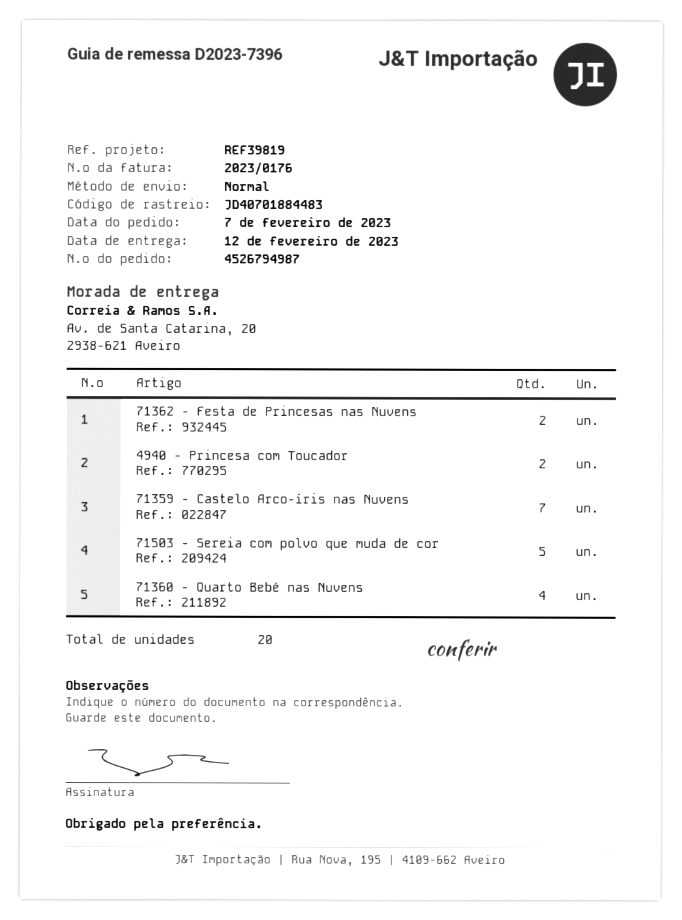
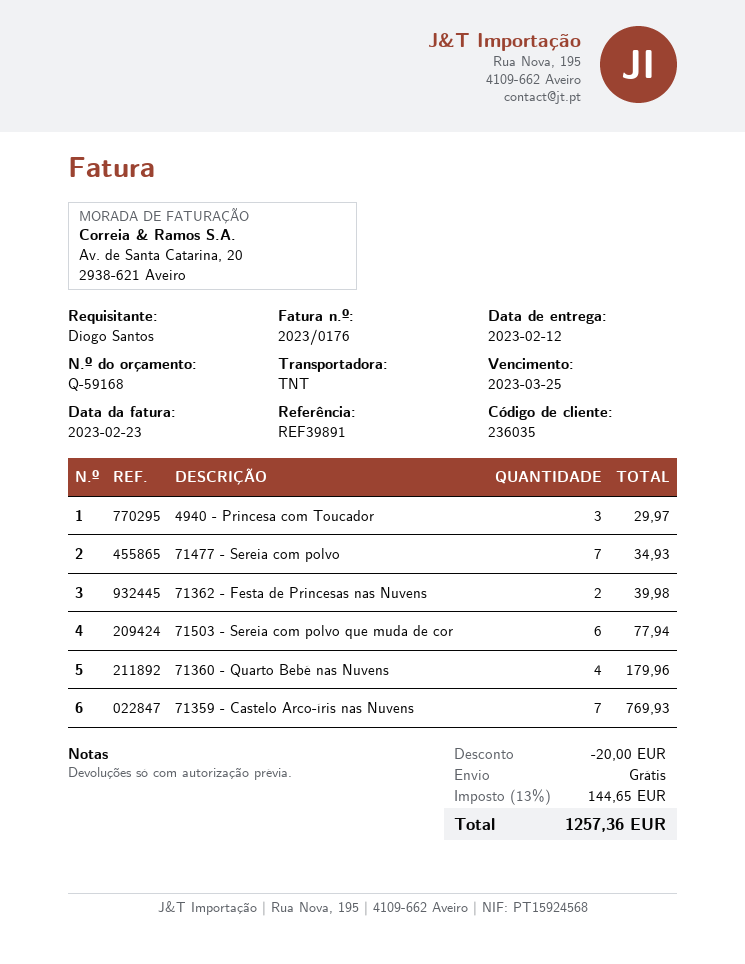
reference: REF39819 -> REF39891
shipping method: standard -> TNT
4940 - Princesa com Toucador: 2 -> 3
71503 - Sereia com polvo que muda de cor: 5 -> 6
71477 - Sereia com polvo: none -> 7

